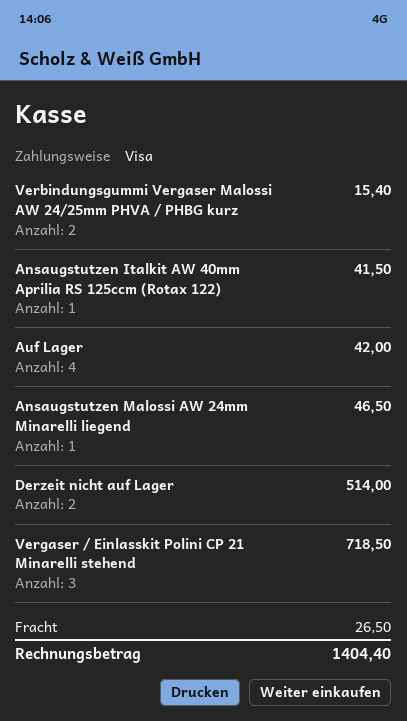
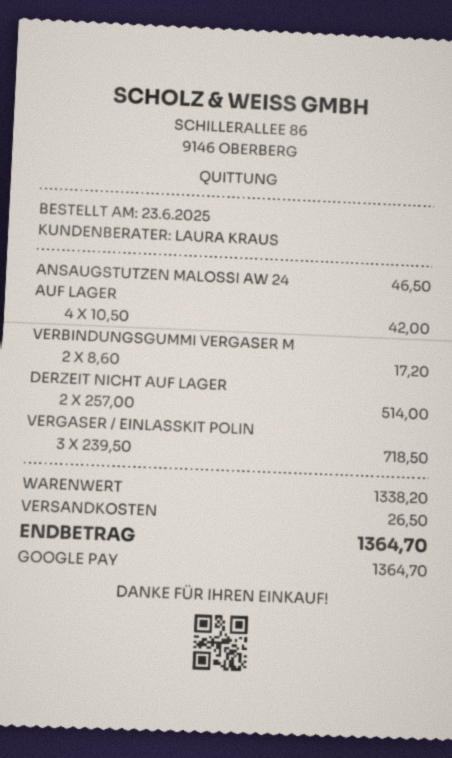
payment method: Visa -> Google Pay
Verbindungsgummi Vergaser Malossi AW 24/25mm PHVA / PHBG kurz: 2 for 15.40 -> 2 for 17.20
Ansaugstutzen Italkit AW 40mm Aprilia RS 125ccm (Rotax 122): 1 for 41.50 -> none
total: 1404.40 -> 1364.70

